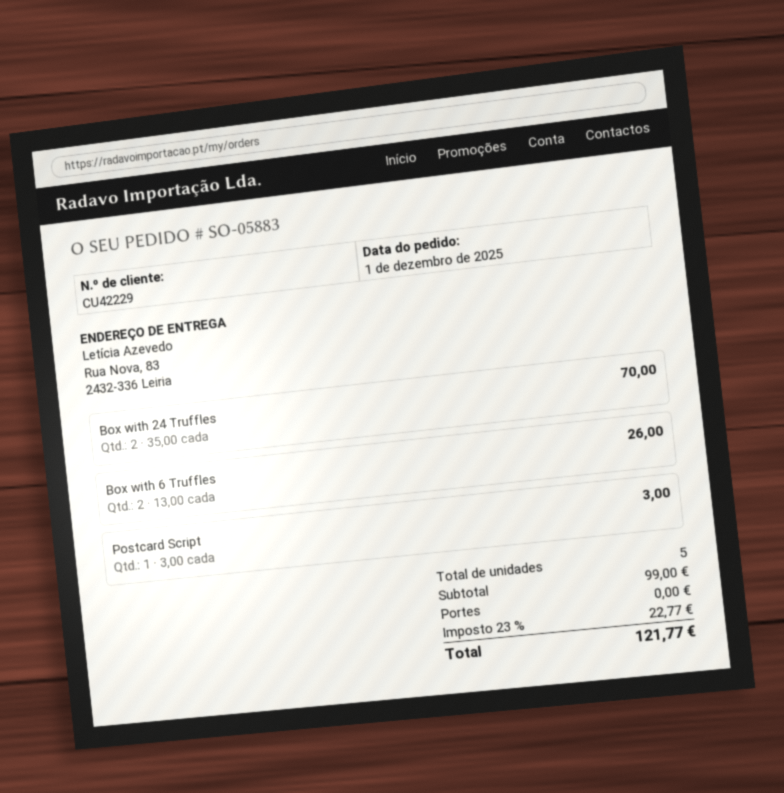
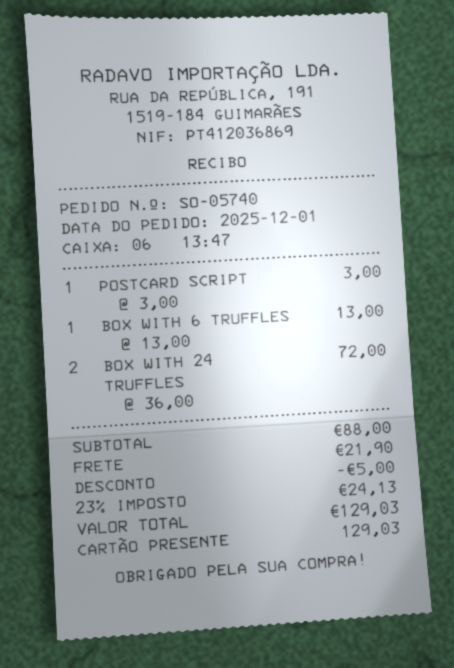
order number: SO-05883 -> SO-05740
Box with 24 Truffles: 2 x 35.00 = 70.00 -> 2 x 36.00 = 72.00
Box with 6 Truffles: 2 x 13.00 = 26.00 -> 1 x 13.00 = 13.00
subtotal: 99.00 -> 88.00
discount: none -> 5.00
shipping: 0.00 -> 21.90
tax: 23% = 22.77 -> 23% = 24.13
total: 121.77 -> 129.03

